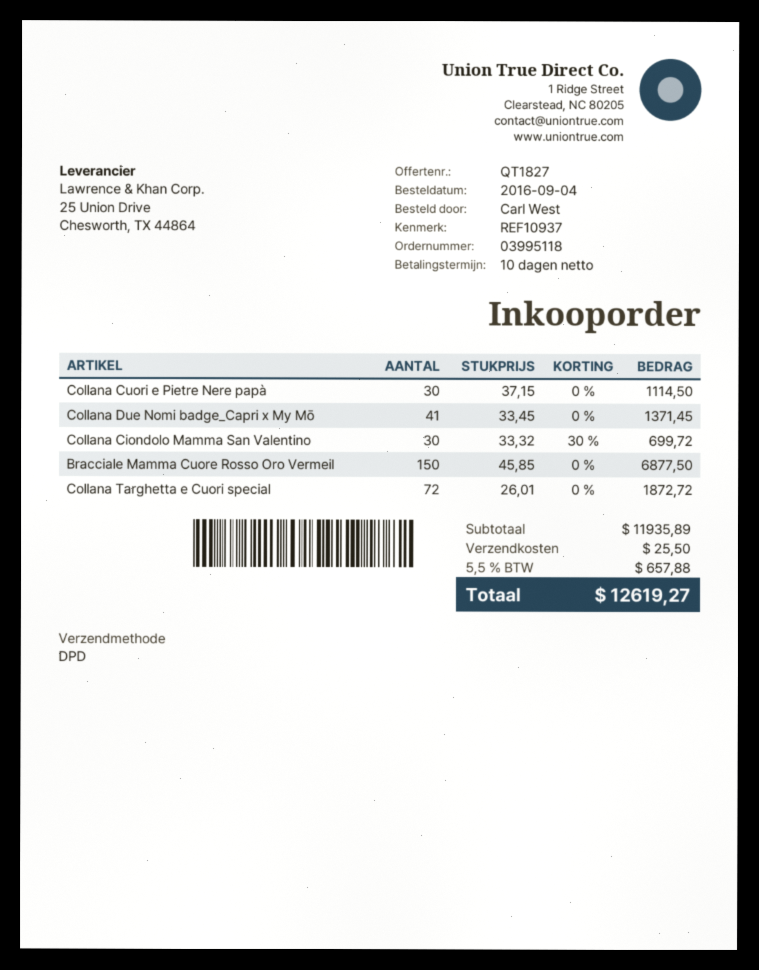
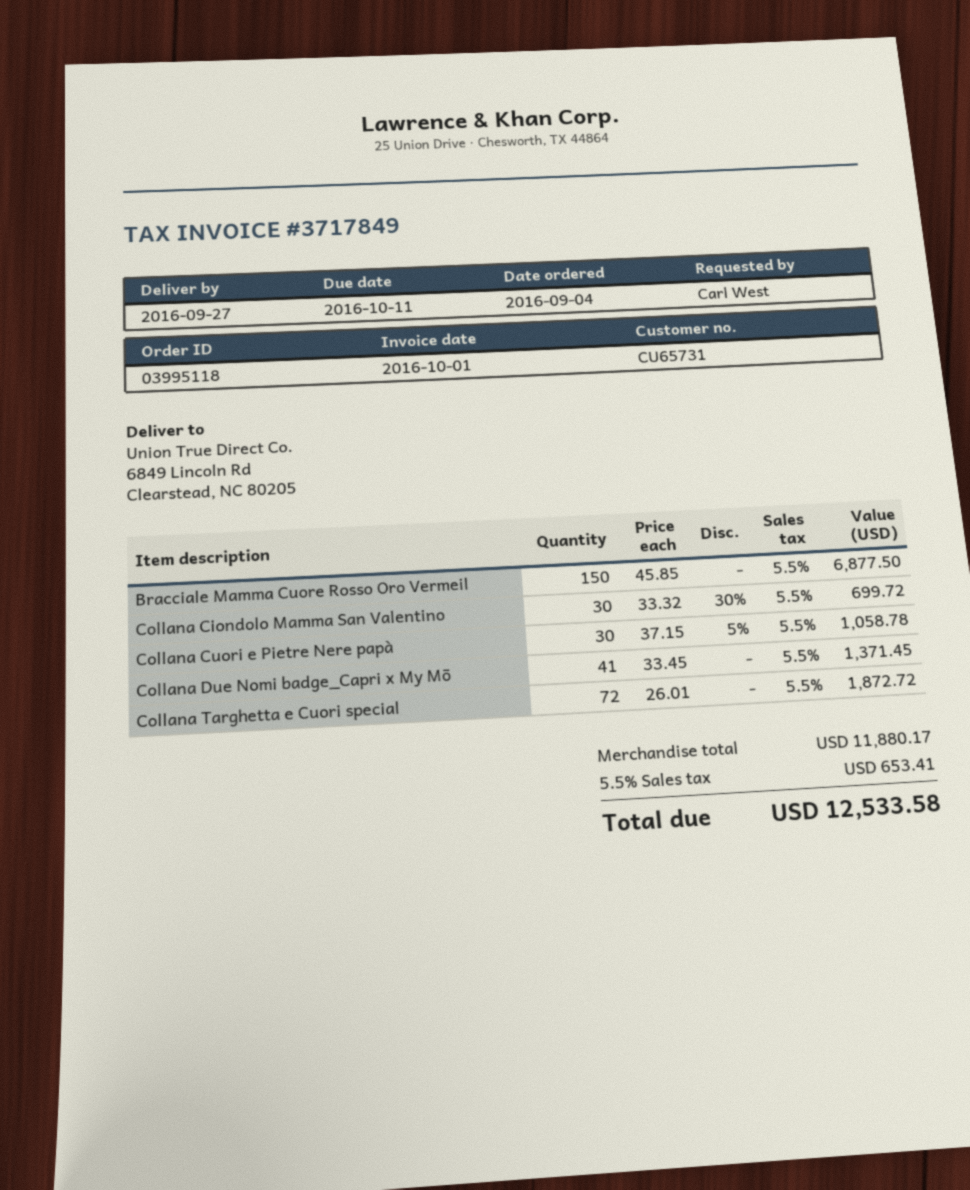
Collana Cuori e Pietre Nere papà: 30 x 37.15 = 1114.50 -> 30 x 37.15 - 5% = 1058.78
subtotal: 11935.89 -> 11880.17
shipping: 25.50 -> none
tax: 5.5% = 657.88 -> 5.5% = 653.41
total: 12619.27 -> 12533.58

